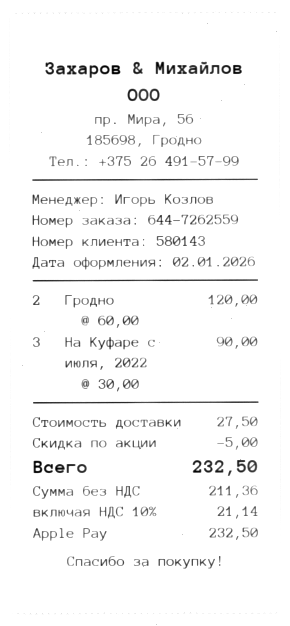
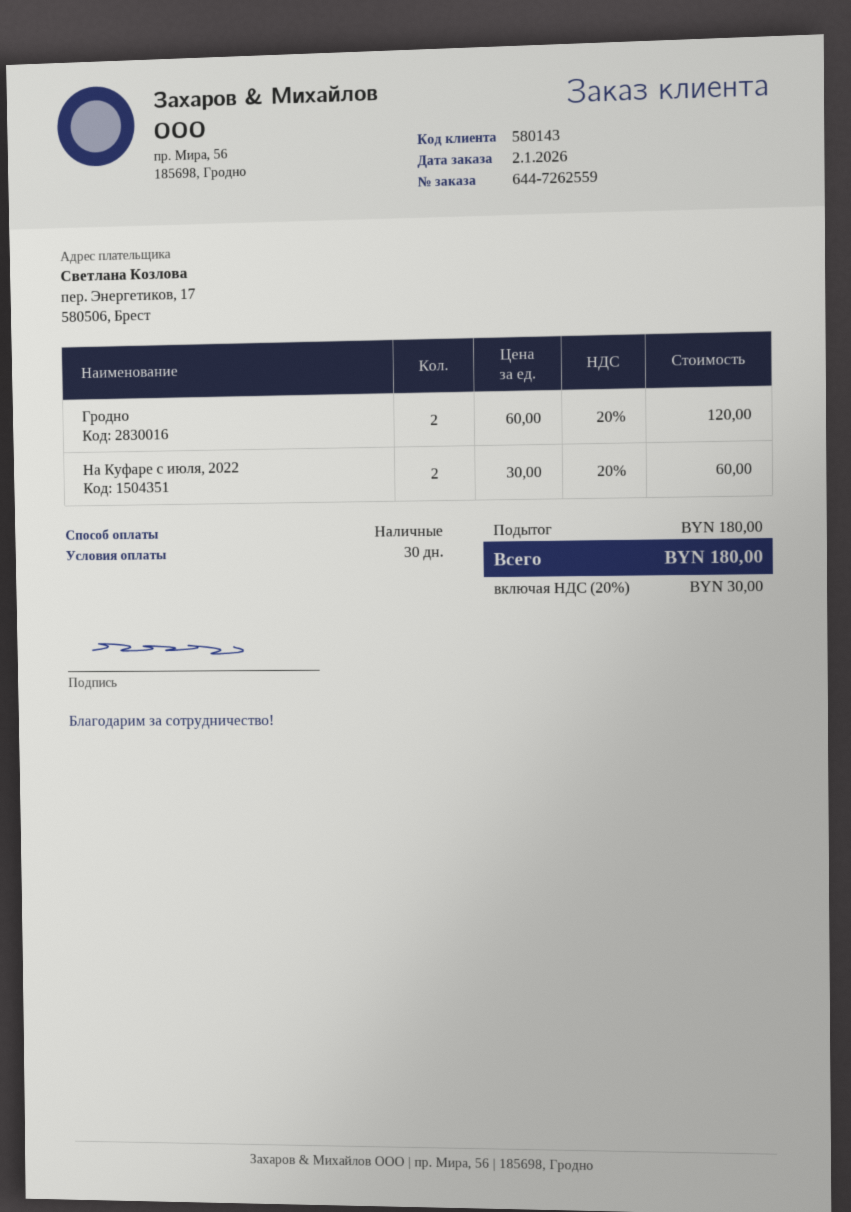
payment method: Apple Pay -> cash
На Куфаре с июля, 2022: 3 x 30.00 = 90.00 -> 2 x 30.00 = 60.00
discount: 5.00 -> none
shipping: 27.50 -> none
tax: 10% = 21.14 -> 20% = 30.00
total: 232.50 -> 180.00

